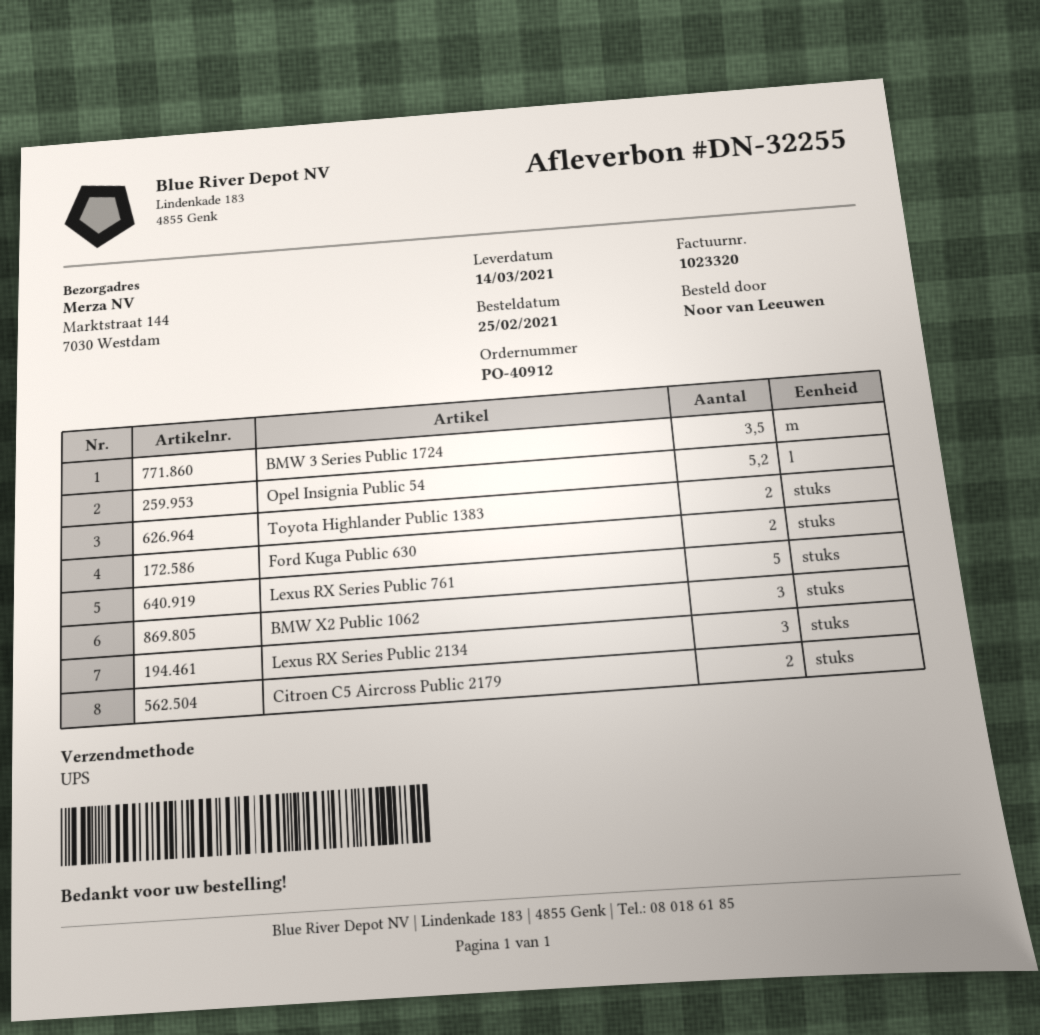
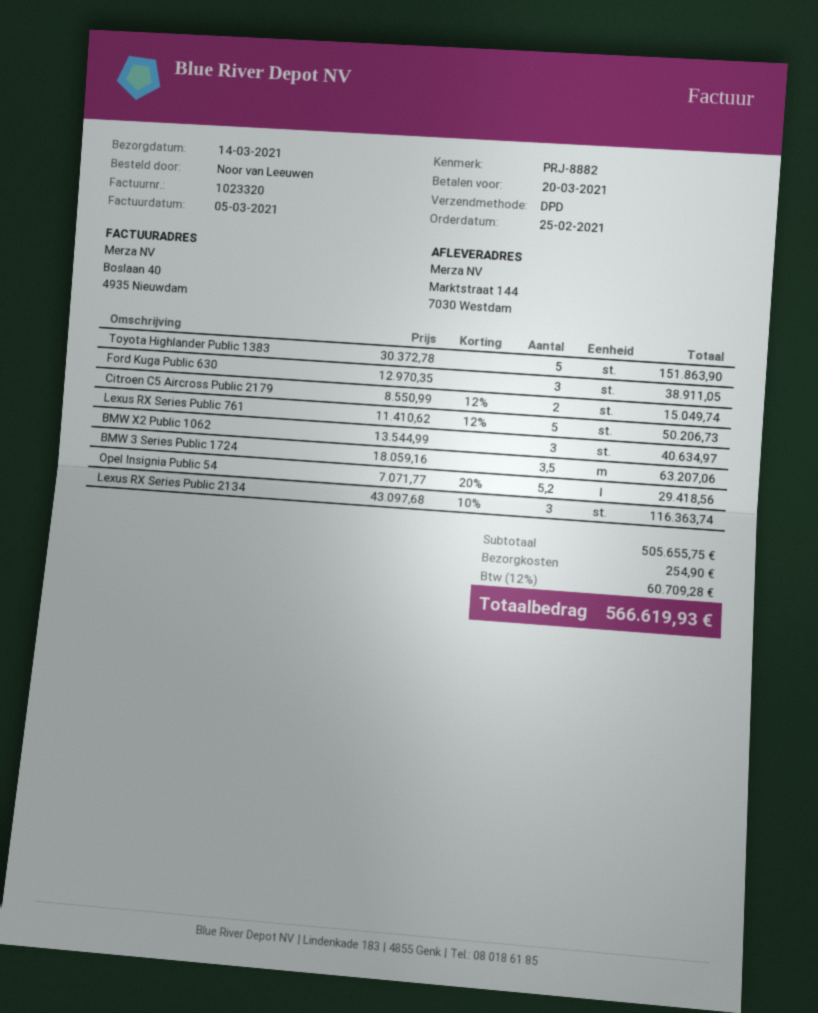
shipping method: UPS -> DPD
Toyota Highlander Public 1383: 2 -> 5
Ford Kuga Public 630: 2 -> 3

